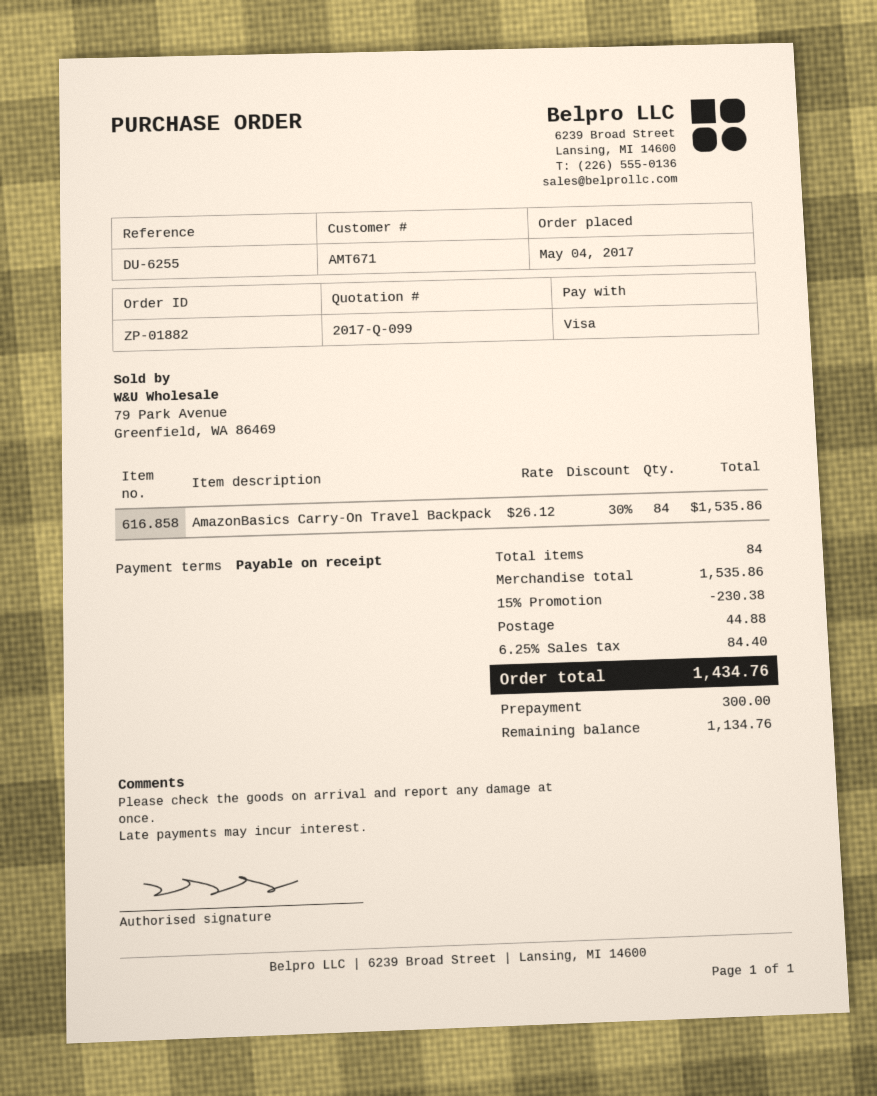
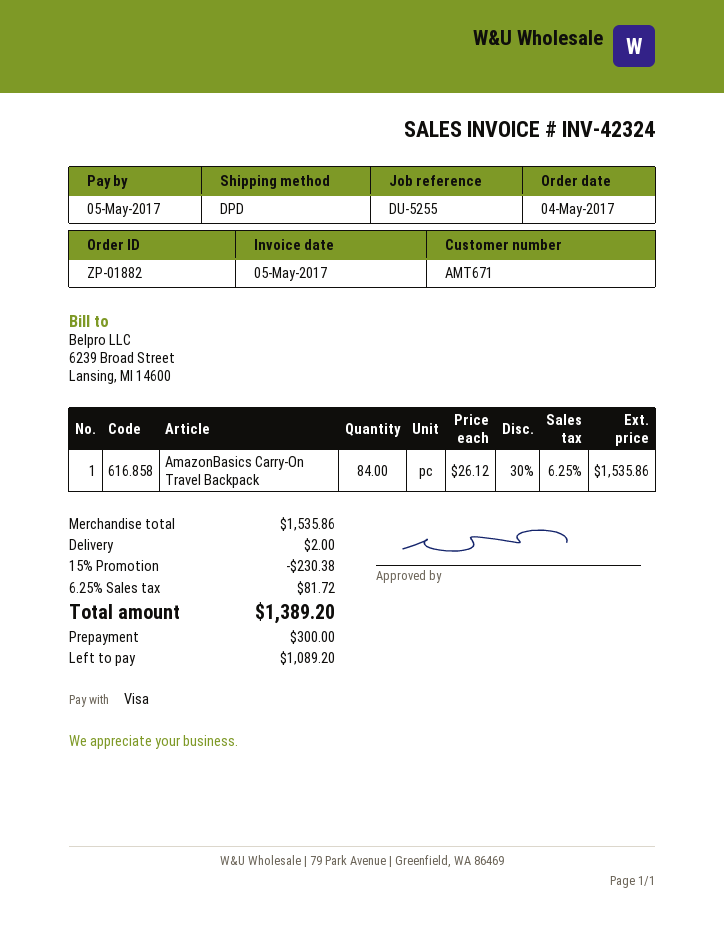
reference: DU-6255 -> DU-5255
shipping: 44.88 -> 2.00
tax: 6.25% = 84.40 -> 6.25% = 81.72
total: 1434.76 -> 1389.20
balance: 1134.76 -> 1089.20

